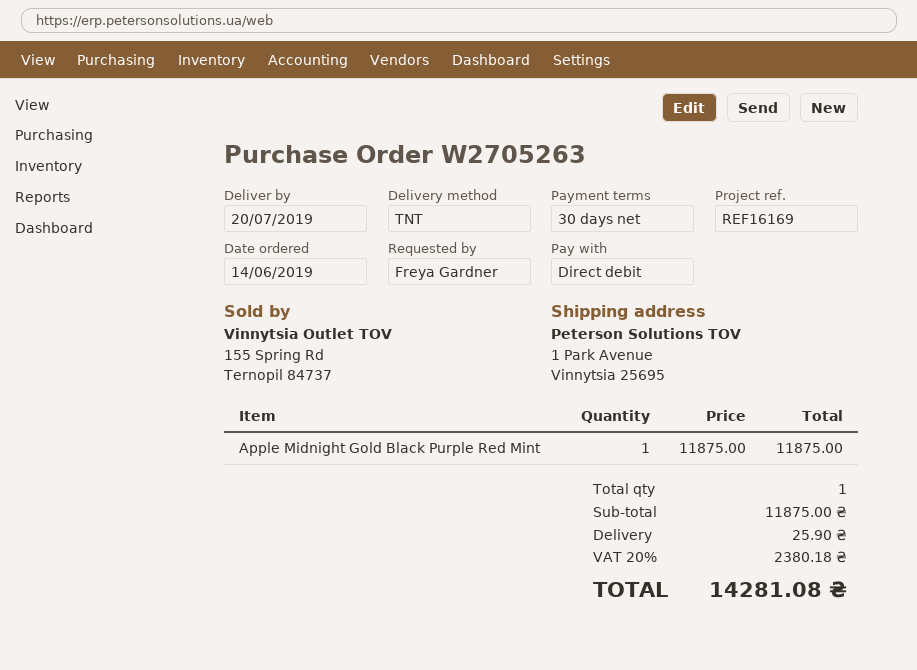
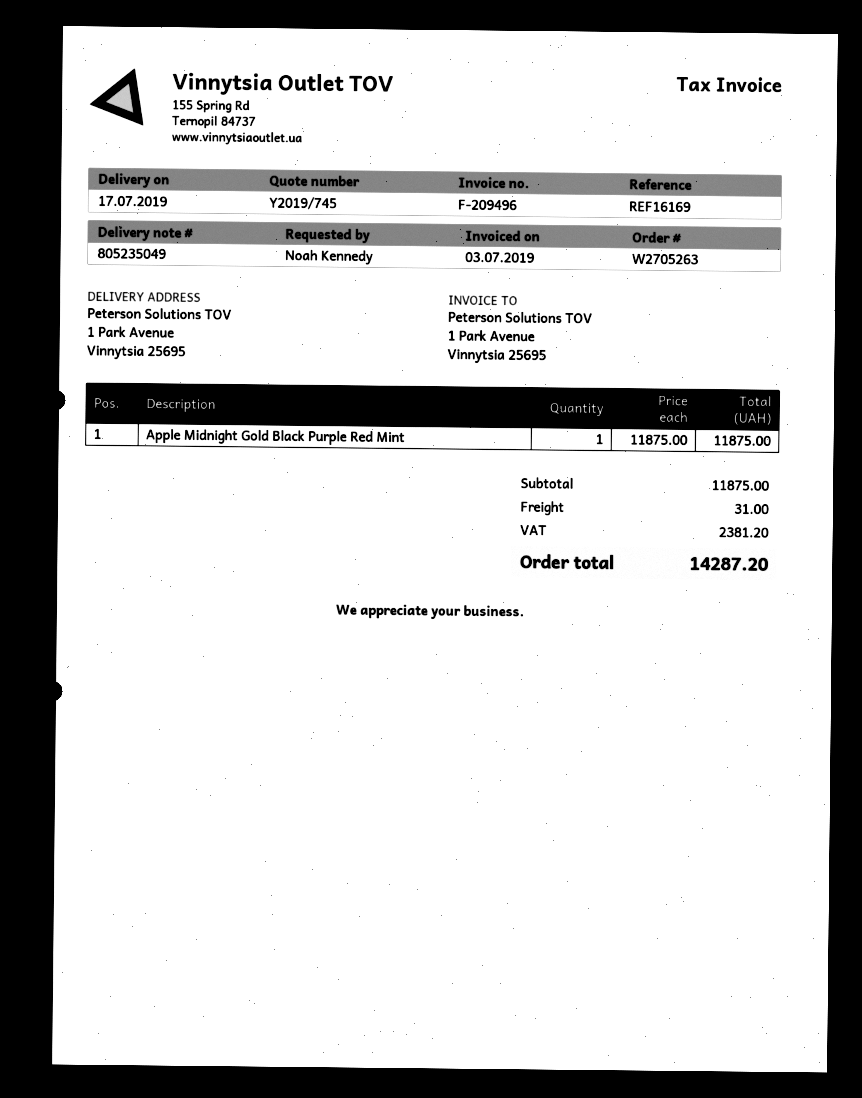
delivery date: 2019-07-20 -> 2019-07-17
ordered by: Freya Gardner -> Noah Kennedy
shipping: 25.90 -> 31.00
tax: 2380.18 -> 2381.20
total: 14281.08 -> 14287.20

